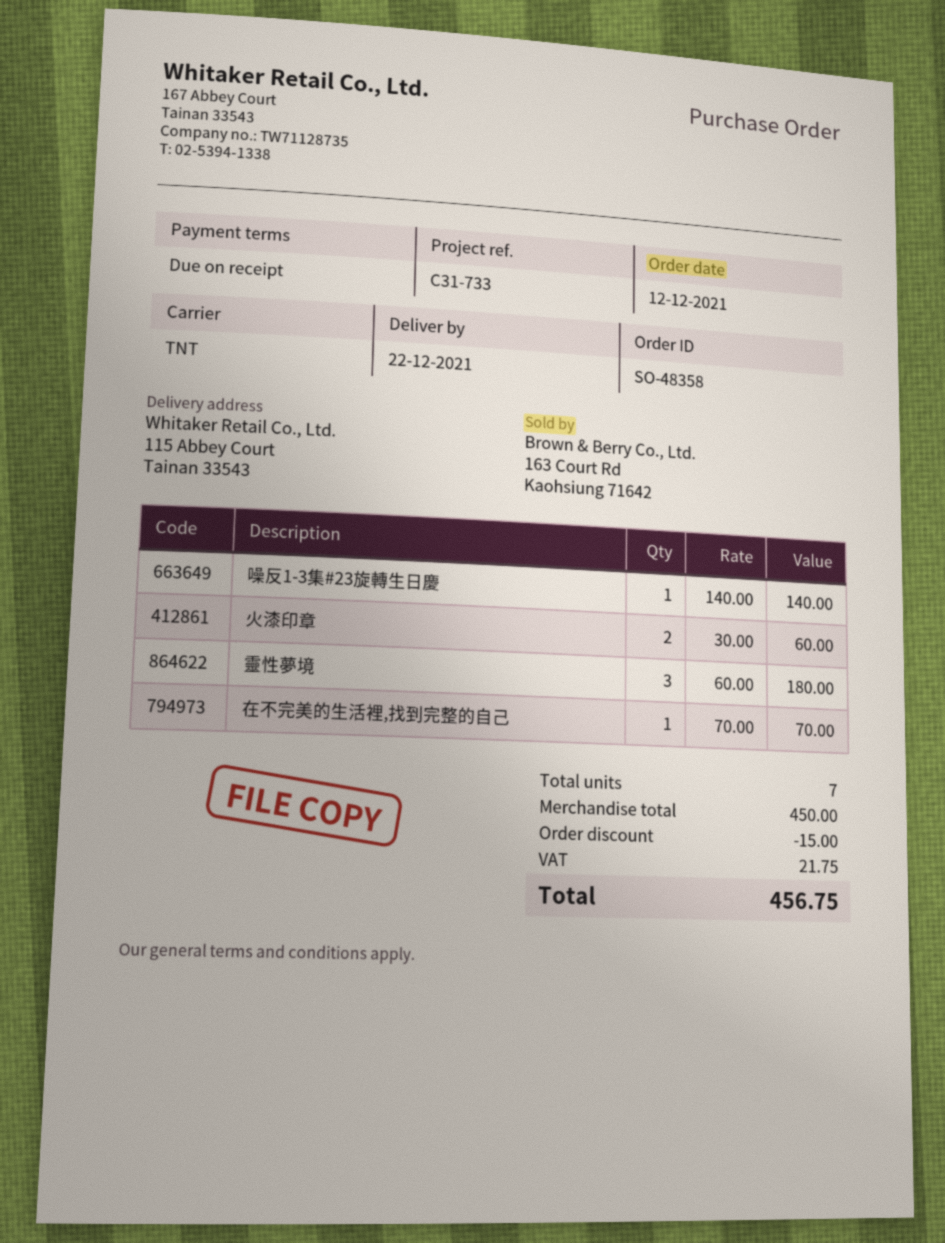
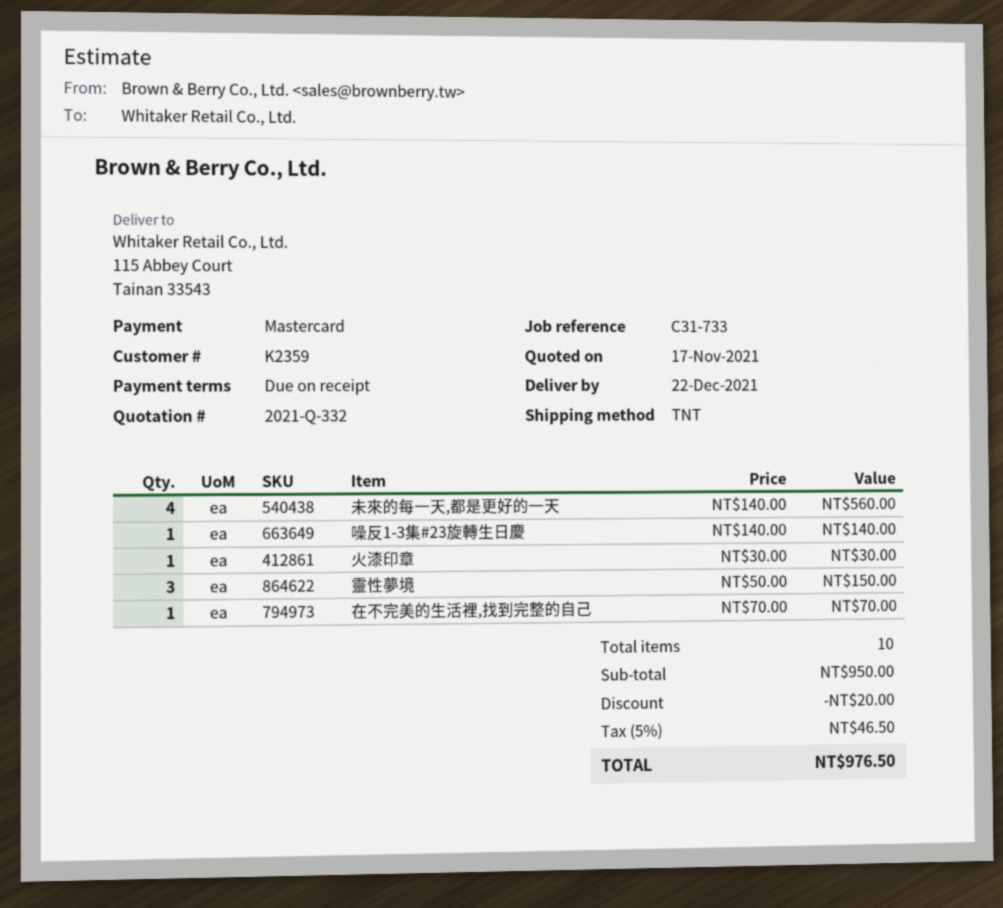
火漆印章: 2 x 30.00 = 60.00 -> 1 x 30.00 = 30.00
靈性夢境: 3 x 60.00 = 180.00 -> 3 x 50.00 = 150.00
未來的每一天,都是更好的一天: none -> 4 x 140.00 = 560.00
total quantity: 7 -> 10
subtotal: 450.00 -> 950.00
discount: 15.00 -> 20.00
tax: 21.75 -> 46.50
total: 456.75 -> 976.50

